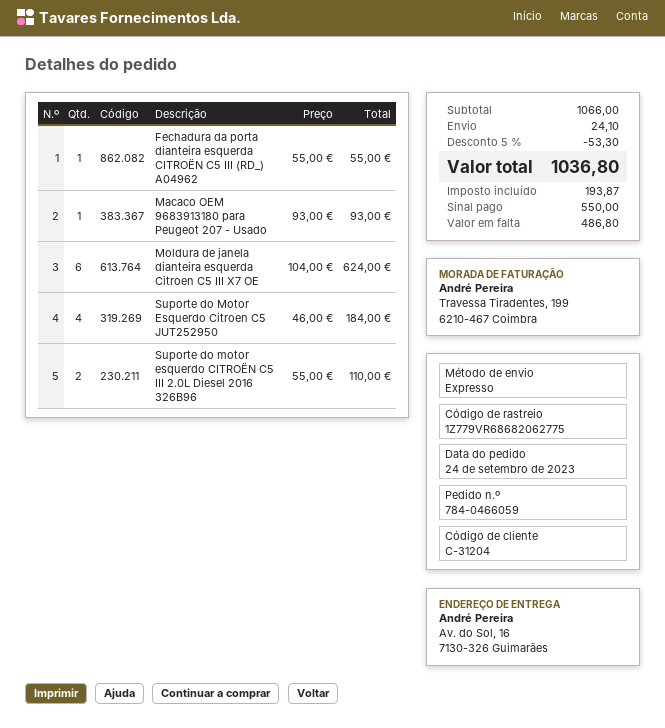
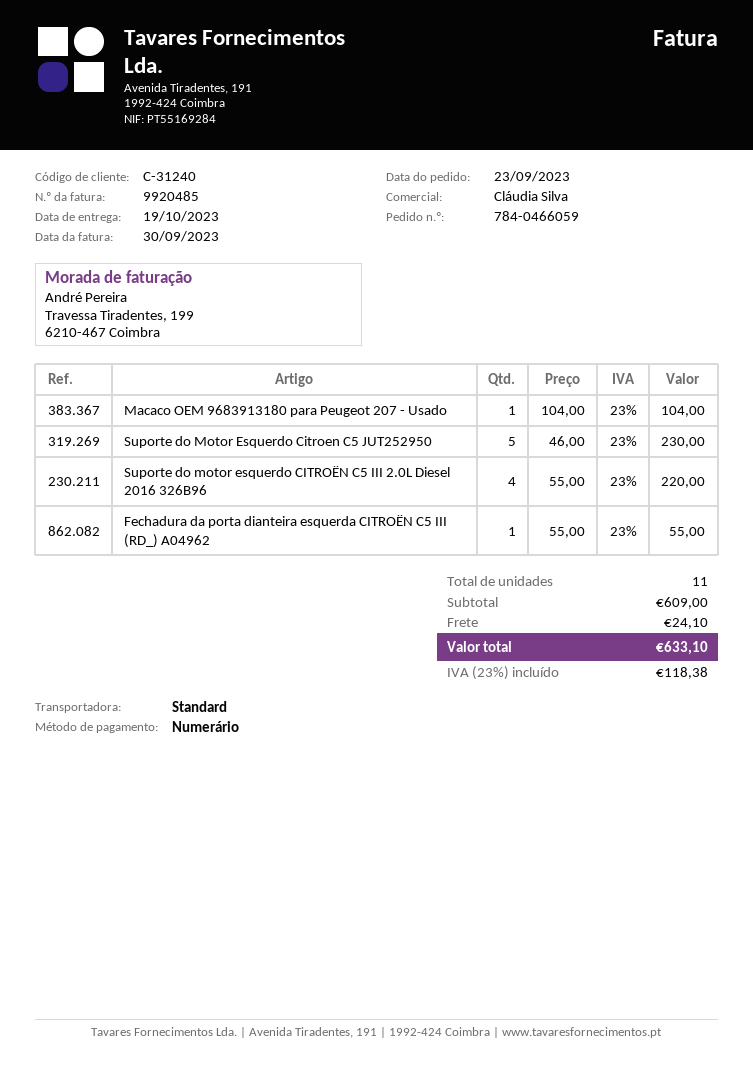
order date: 2023-09-24 -> 2023-09-23
customer number: C-31204 -> C-31240
shipping method: express -> standard
Macaco OEM 9683913180 para Peugeot 207 - Usado: 1 x 93.00 = 93.00 -> 1 x 104.00 = 104.00
Moldura de janela dianteira esquerda Citroen C5 III X7 OE: 6 x 104.00 = 624.00 -> none
Suporte do Motor Esquerdo Citroen C5 JUT252950: 4 x 46.00 = 184.00 -> 5 x 46.00 = 230.00
Suporte do motor esquerdo CITROËN C5 III 2.0L Diesel 2016 326B96: 2 x 55.00 = 110.00 -> 4 x 55.00 = 220.00
subtotal: 1066.00 -> 609.00
discount: 5% = 53.30 -> none
tax: 193.87 -> 118.38
total: 1036.80 -> 633.10

